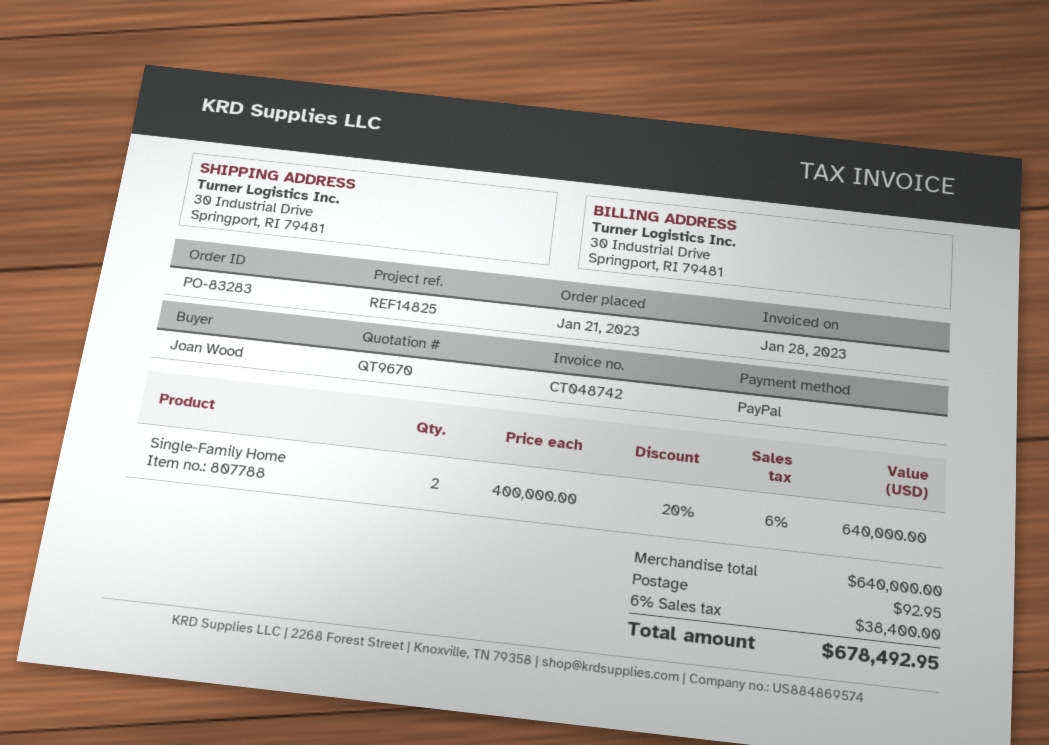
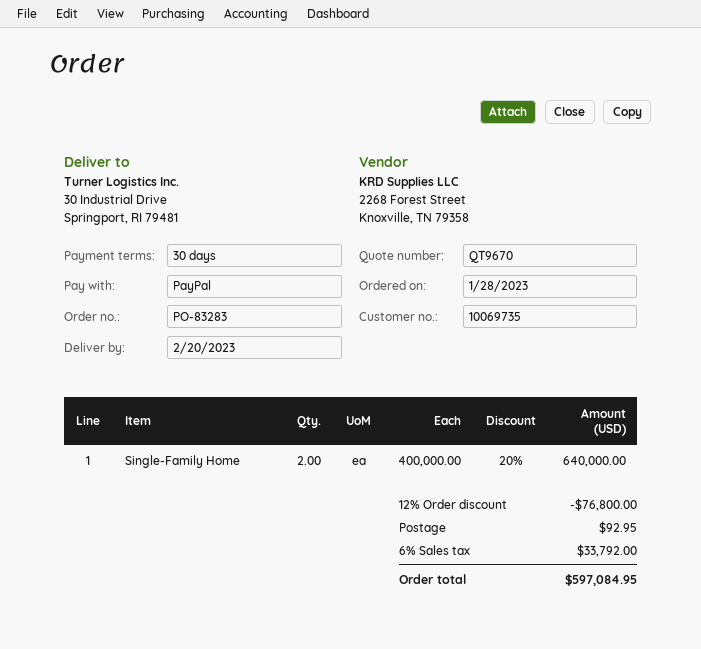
order date: 2023-01-21 -> 2023-01-28
discount: none -> 12% = 76800.00
tax: 6% = 38400.00 -> 6% = 33792.00
total: 678492.95 -> 597084.95

